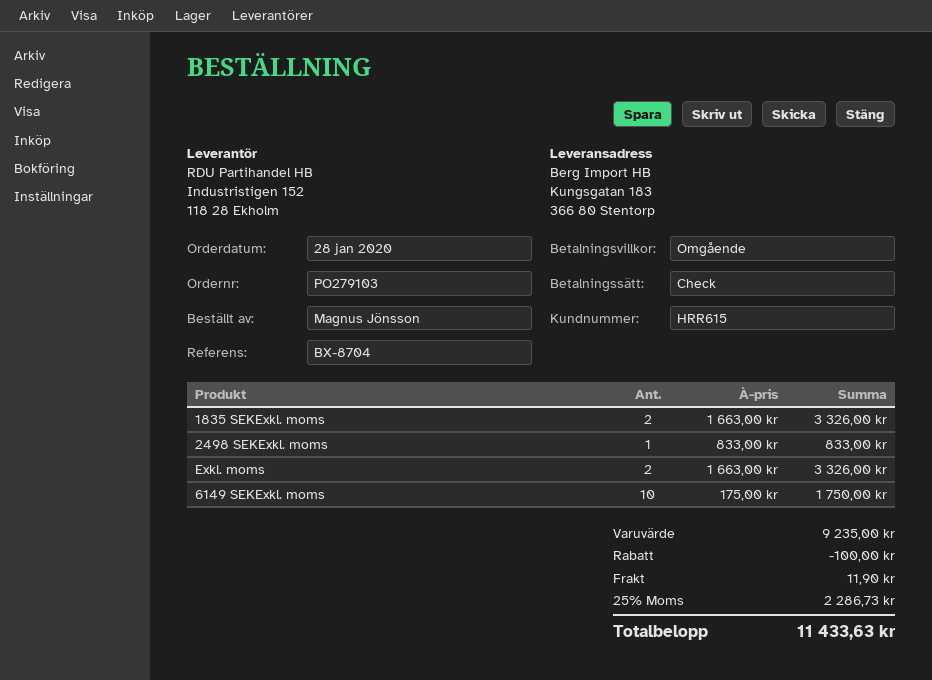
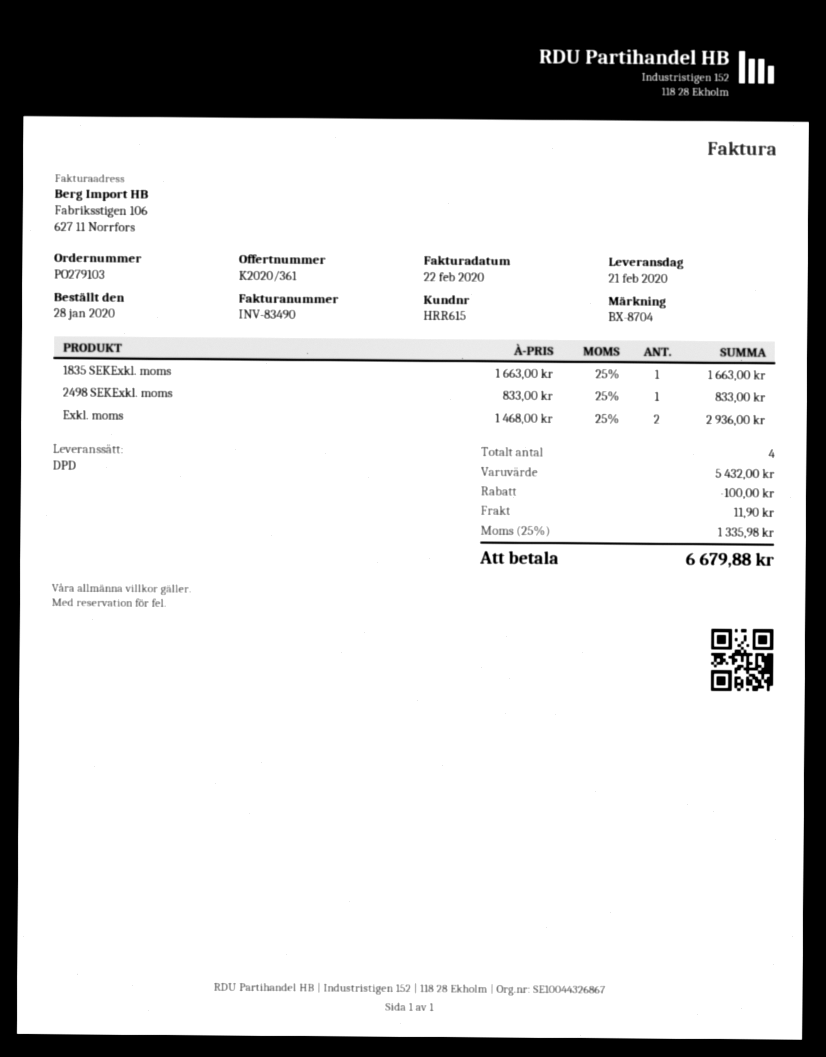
1835 SEKExkl. moms: 2 x 1663.00 = 3326.00 -> 1 x 1663.00 = 1663.00
Exkl. moms: 2 x 1663.00 = 3326.00 -> 2 x 1468.00 = 2936.00
6149 SEKExkl. moms: 10 x 175.00 = 1750.00 -> none
subtotal: 9235.00 -> 5432.00
tax: 25% = 2286.73 -> 25% = 1335.98
total: 11433.63 -> 6679.88

